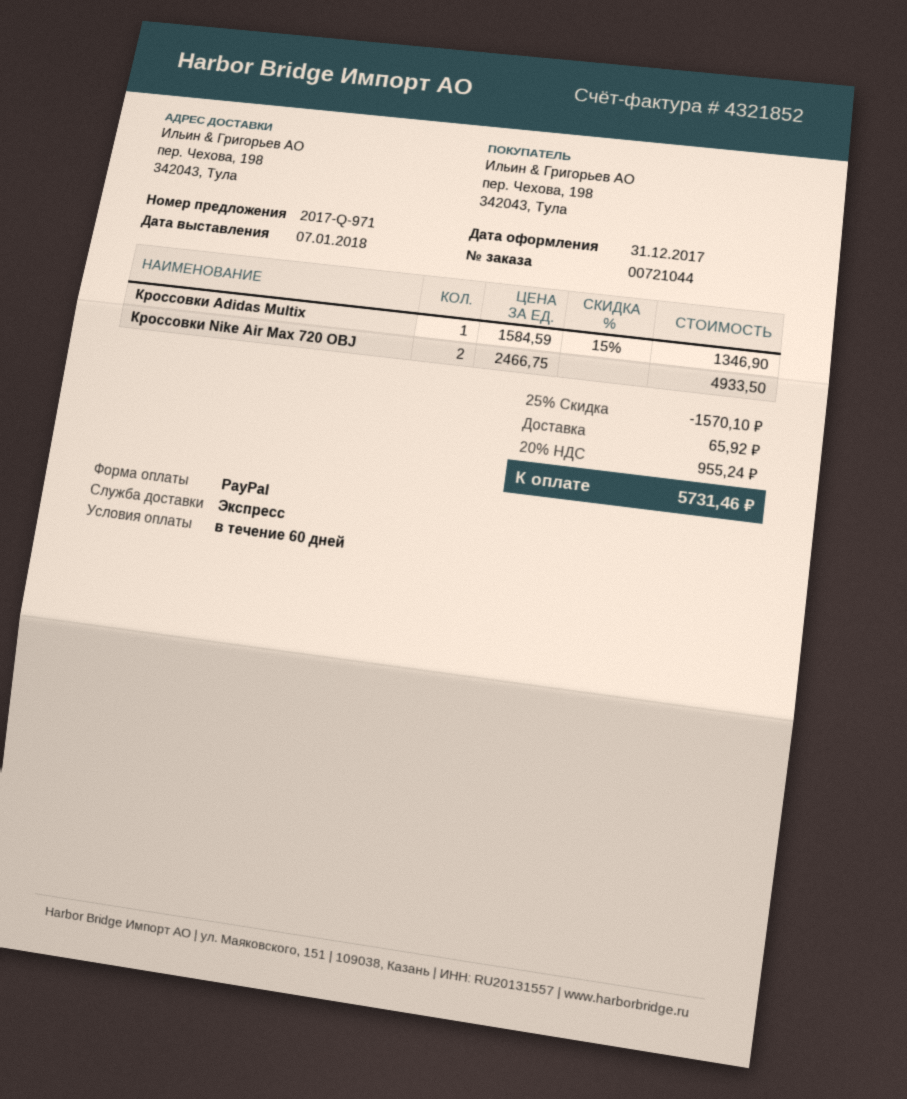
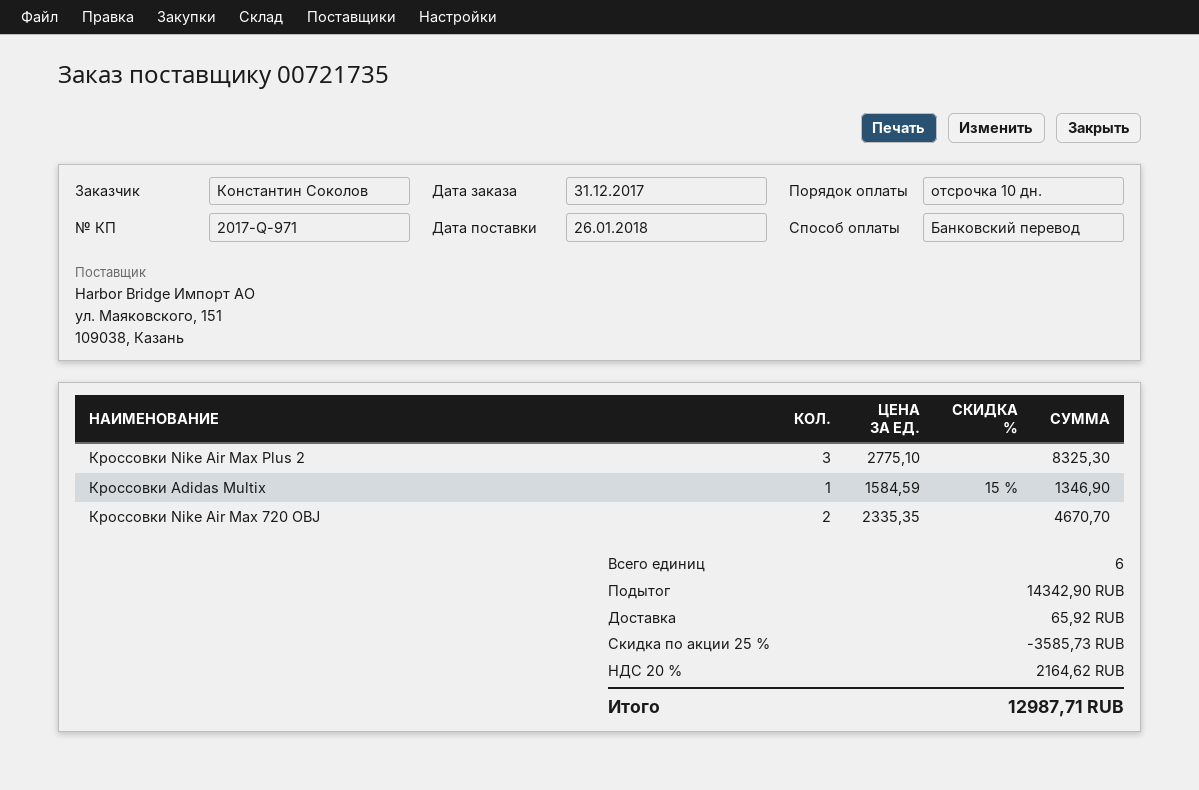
order number: 00721044 -> 00721735
payment terms: 60 days -> 10 days
payment method: PayPal -> bank transfer
Кроссовки Nike Air Max 720 OBJ: 2 x 2466.75 = 4933.50 -> 2 x 2335.35 = 4670.70
Кроссовки Nike Air Max Plus 2: none -> 3 x 2775.10 = 8325.30
discount: 25% = 1570.10 -> 25% = 3585.73
tax: 20% = 955.24 -> 20% = 2164.62
total: 5731.46 -> 12987.71

